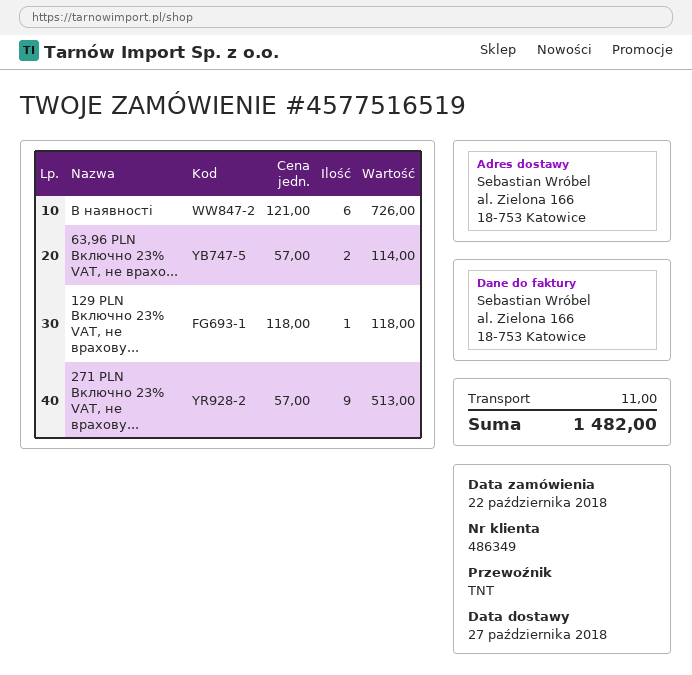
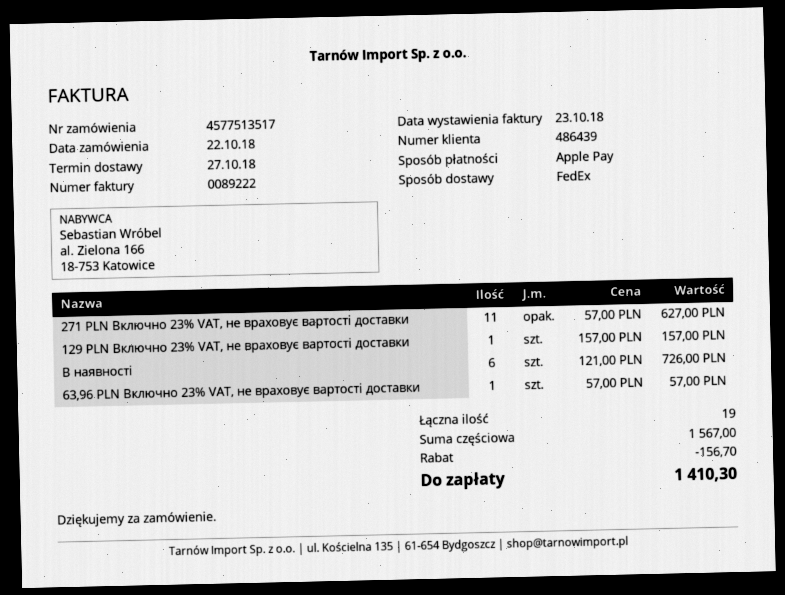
order number: 4577516519 -> 4577513517
customer number: 486349 -> 486439
shipping method: TNT -> FedEx
63,96 PLN Включно 23% VAT, не врахо...: 2 x 57.00 = 114.00 -> 1 x 57.00 = 57.00
129 PLN Включно 23% VAT, не врахову...: 1 x 118.00 = 118.00 -> 1 x 157.00 = 157.00
271 PLN Включно 23% VAT, не врахову...: 9 x 57.00 = 513.00 -> 11 x 57.00 = 627.00
discount: none -> 156.70
shipping: 11.00 -> none
total: 1482.00 -> 1410.30

